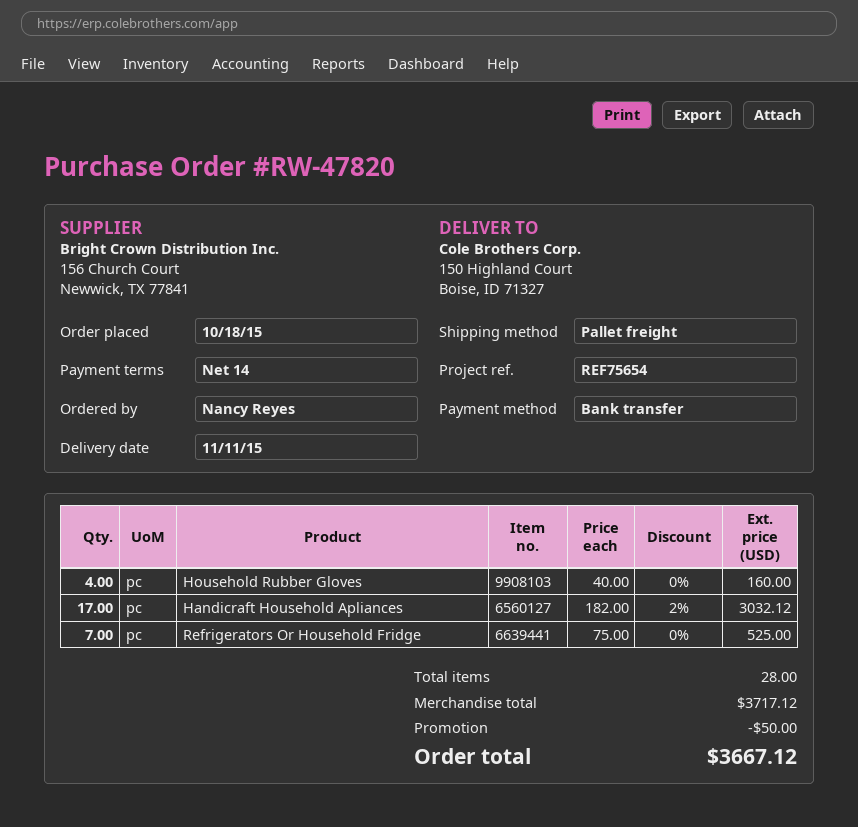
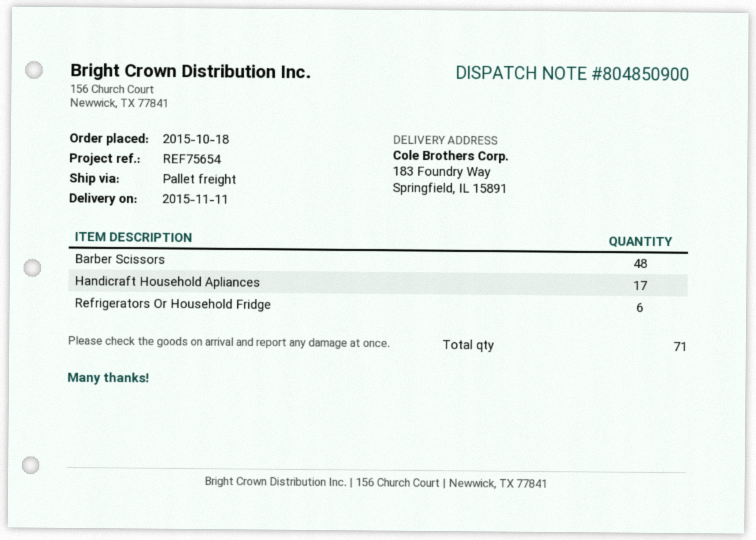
ship to: 150 Highland Court, Boise, ID 71327 -> 183 Foundry Way, Springfield, IL 15891
Household Rubber Gloves: 4 -> none
Refrigerators Or Household Fridge: 7 -> 6
Barber Scissors: none -> 48
total quantity: 28 -> 71

